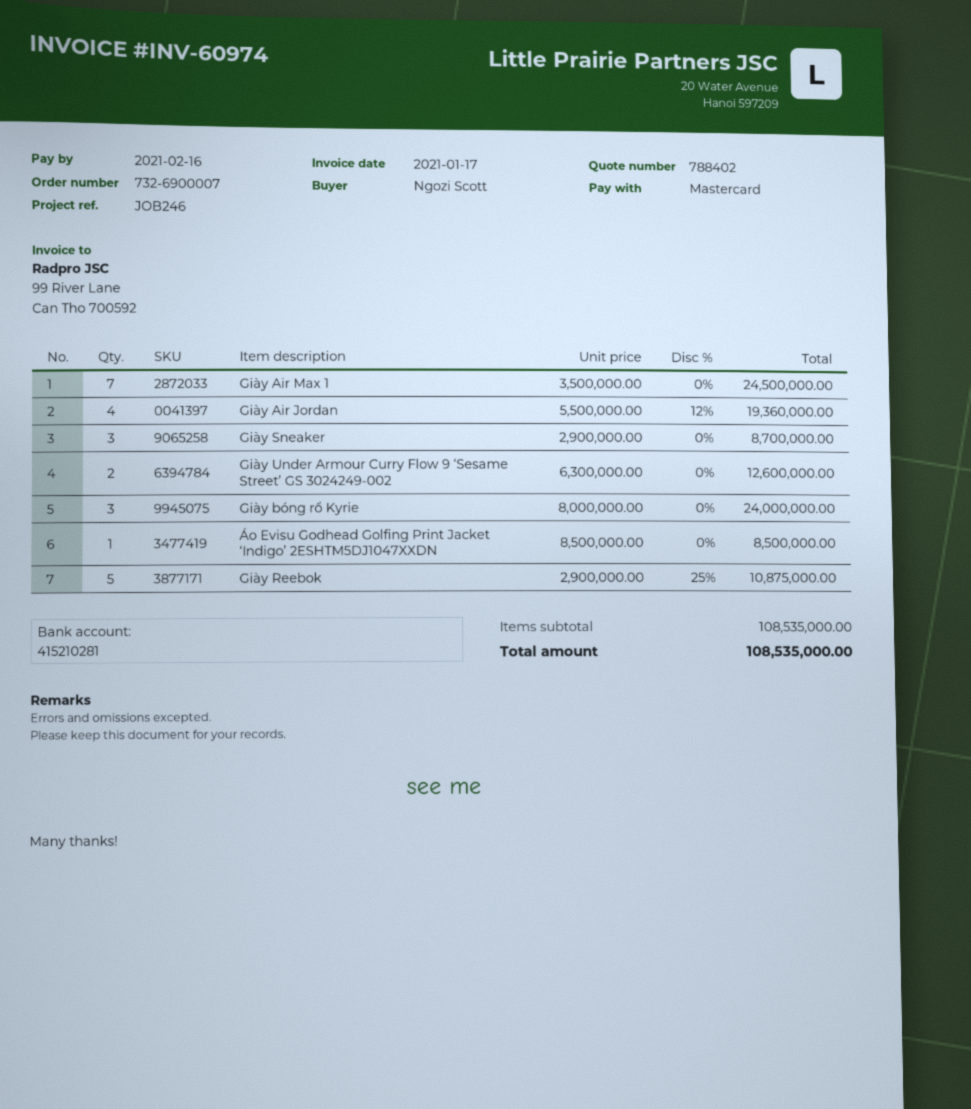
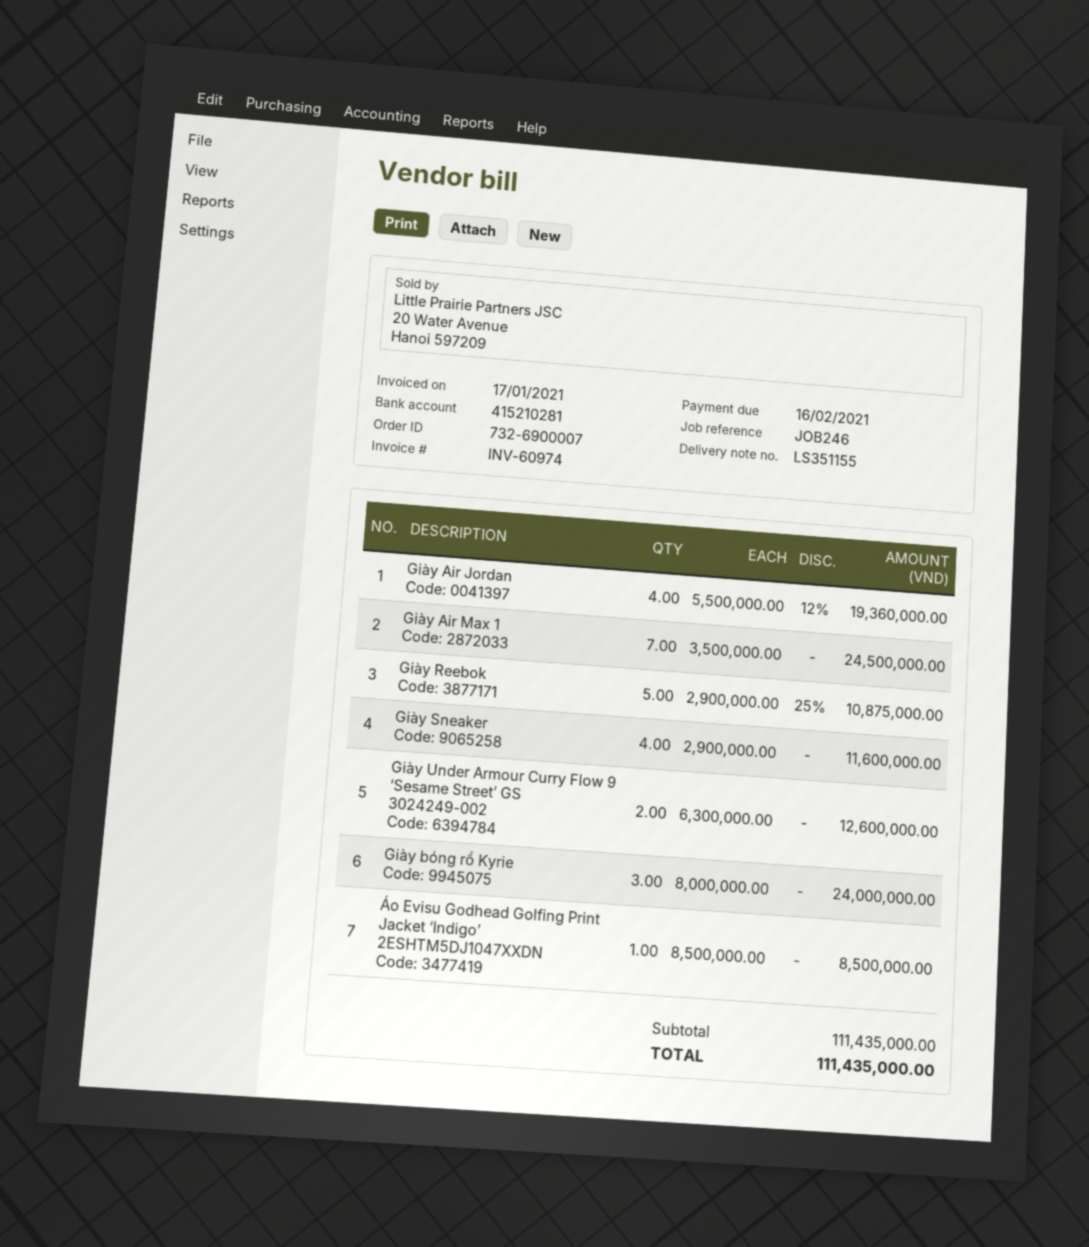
Giày Sneaker: 3 x 2900000.00 = 8700000.00 -> 4 x 2900000.00 = 11600000.00
subtotal: 108535000.00 -> 111435000.00
total: 108535000.00 -> 111435000.00

